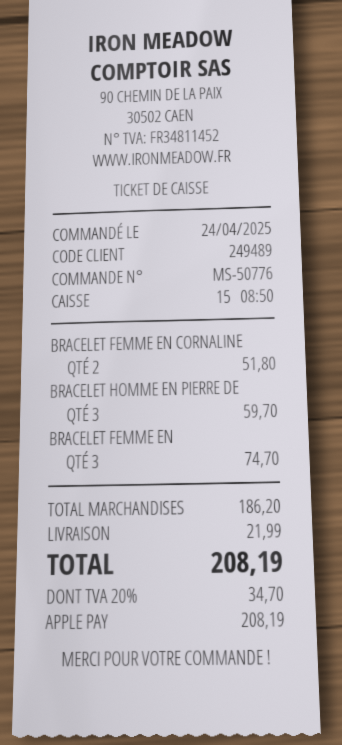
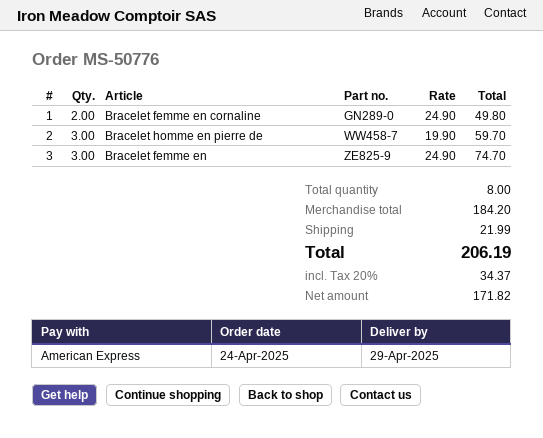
payment method: Apple Pay -> American Express
BRACELET FEMME EN CORNALINE: 2 for 51.80 -> 2 for 49.80
subtotal: 186.20 -> 184.20
tax: 20% = 34.70 -> 20% = 34.37
total: 208.19 -> 206.19

